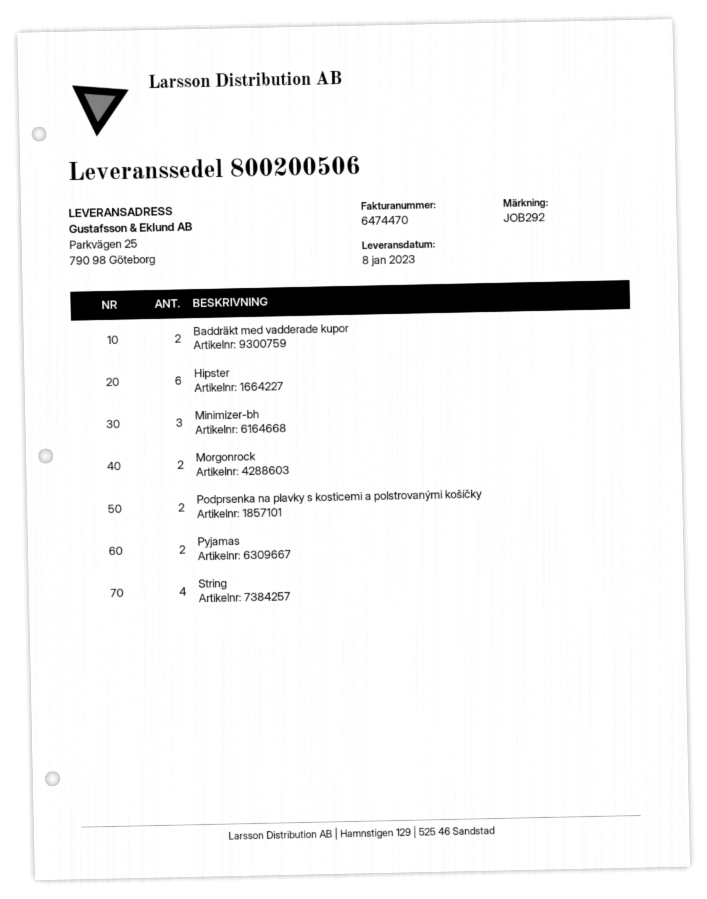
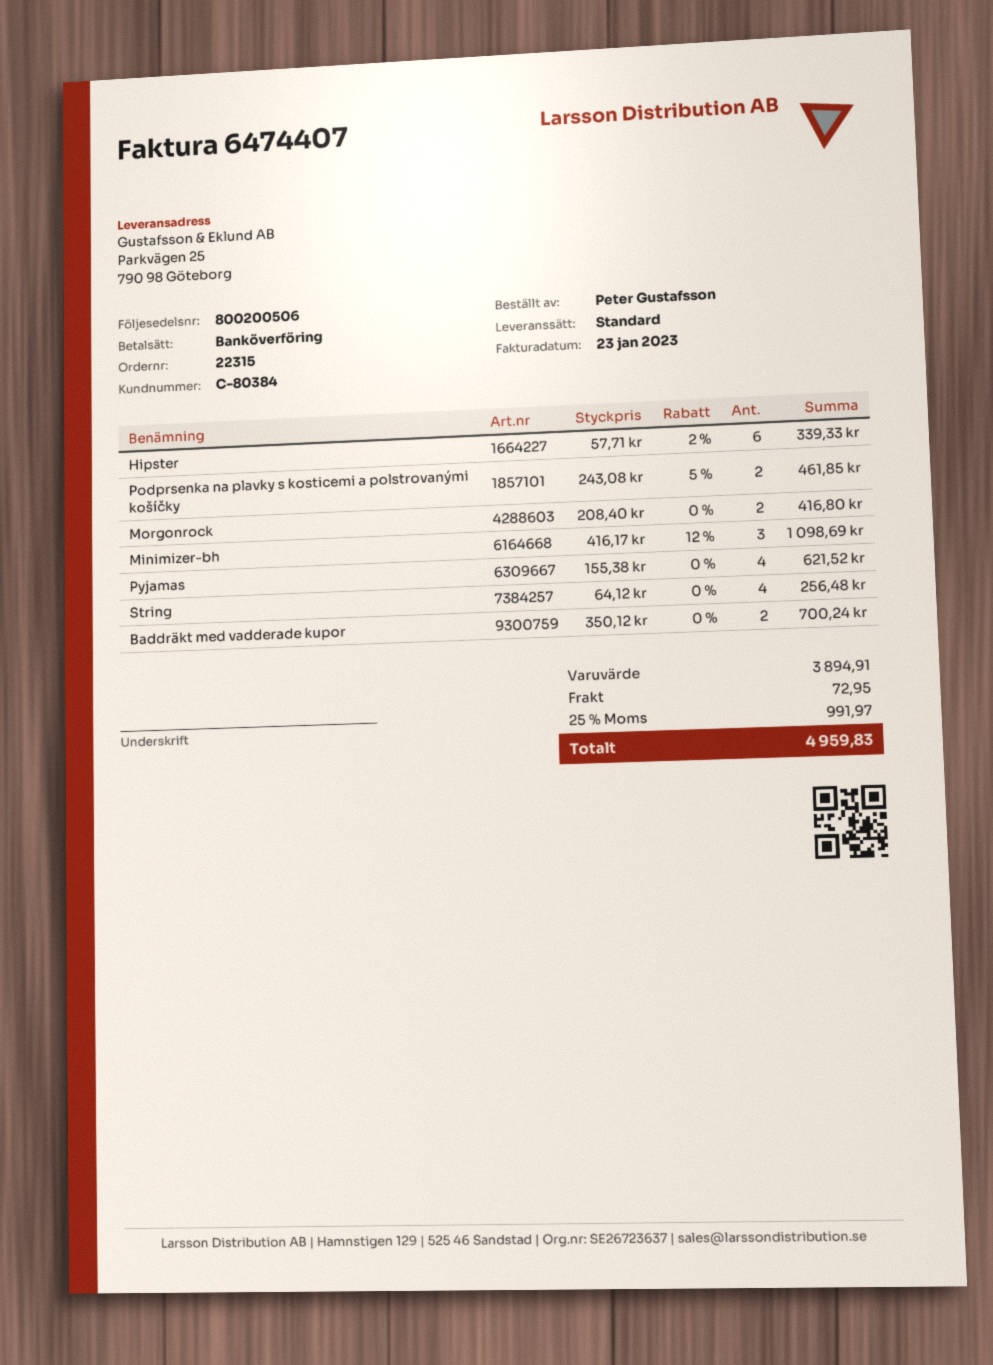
invoice number: 6474470 -> 6474407
Pyjamas: 2 -> 4

